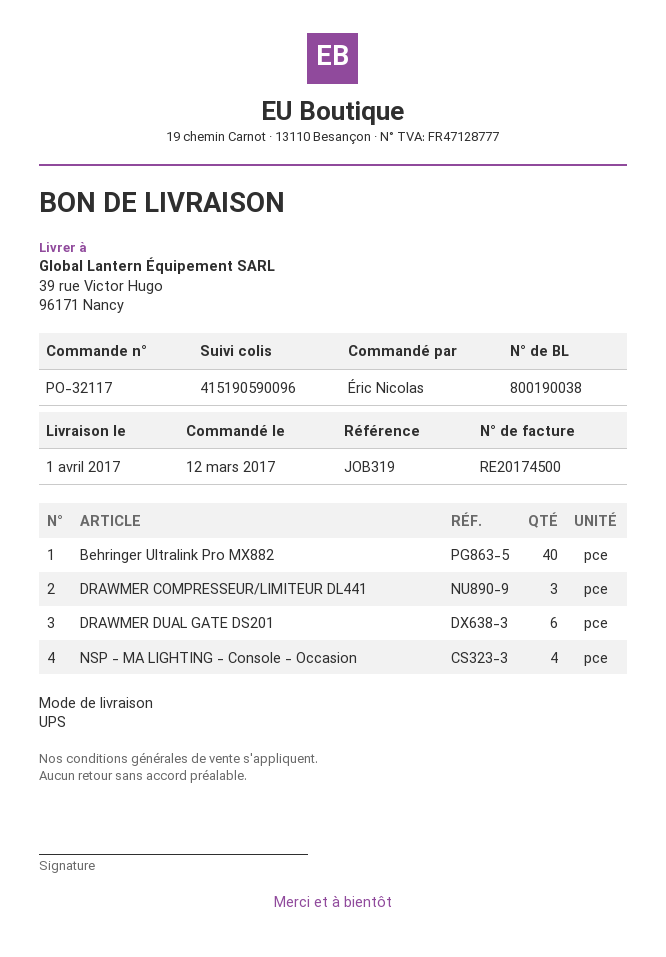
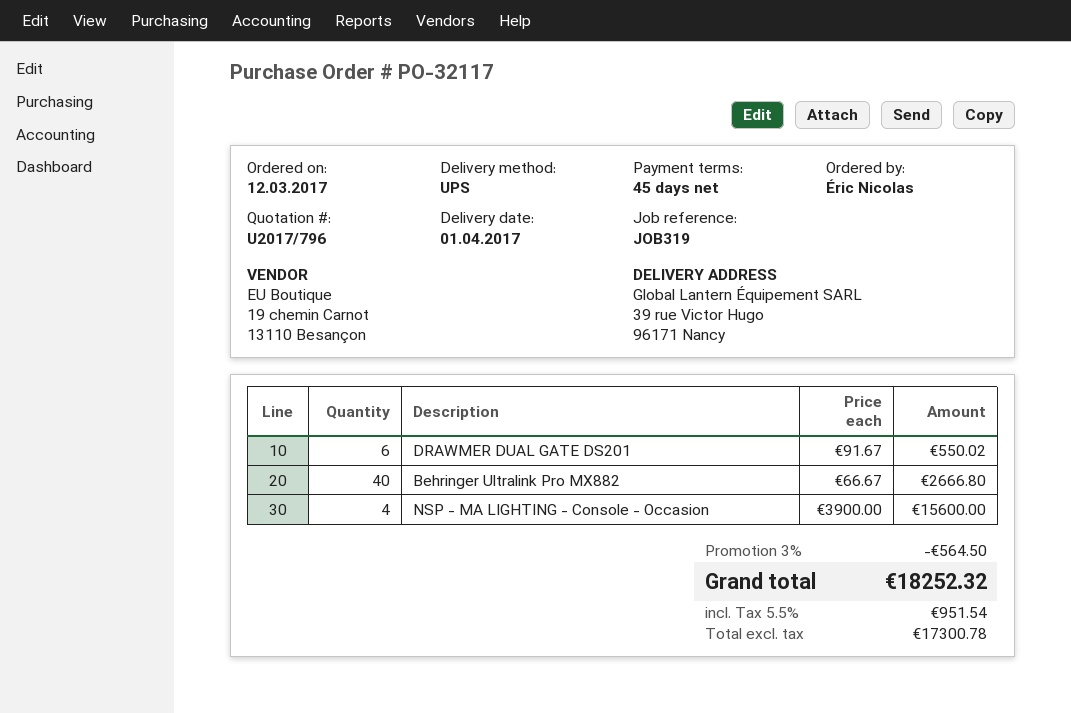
DRAWMER COMPRESSEUR/LIMITEUR DL441: 3 -> none

